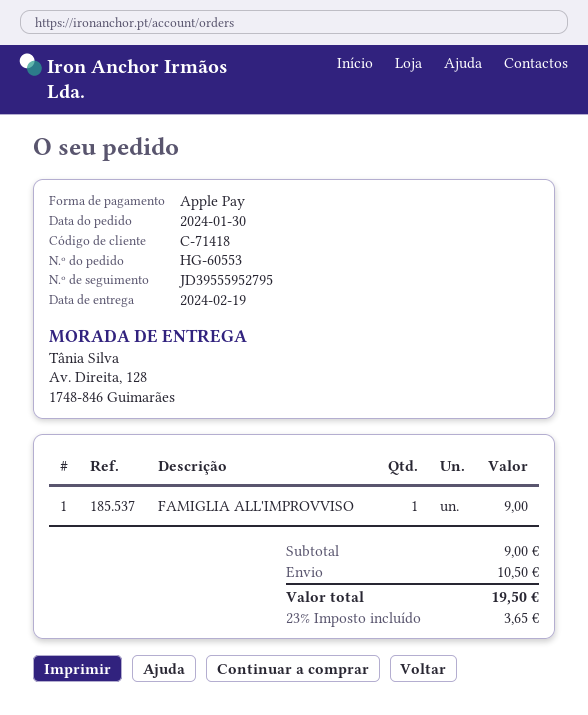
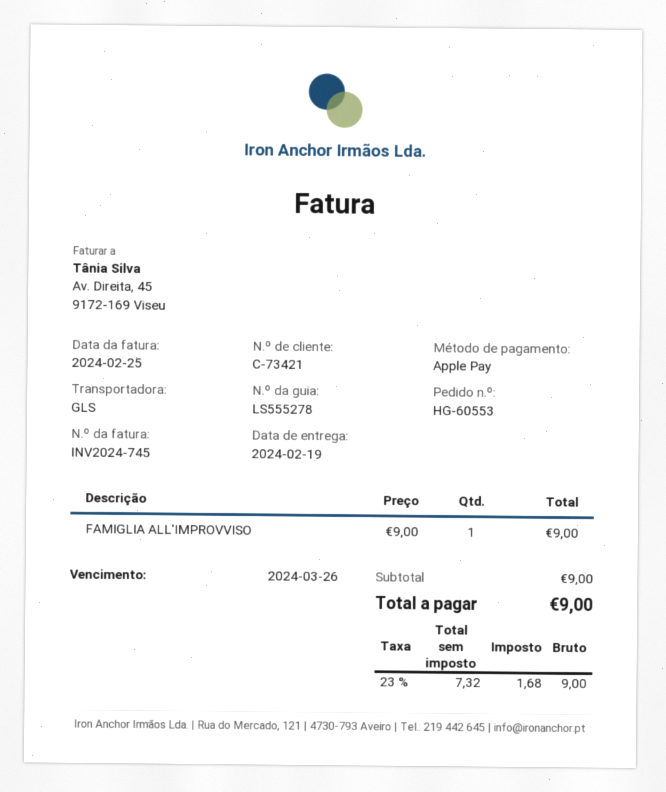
customer number: C-71418 -> C-73421
shipping: 10.50 -> none
tax: 23% = 3.65 -> 23% = 1.68
total: 19.50 -> 9.00

